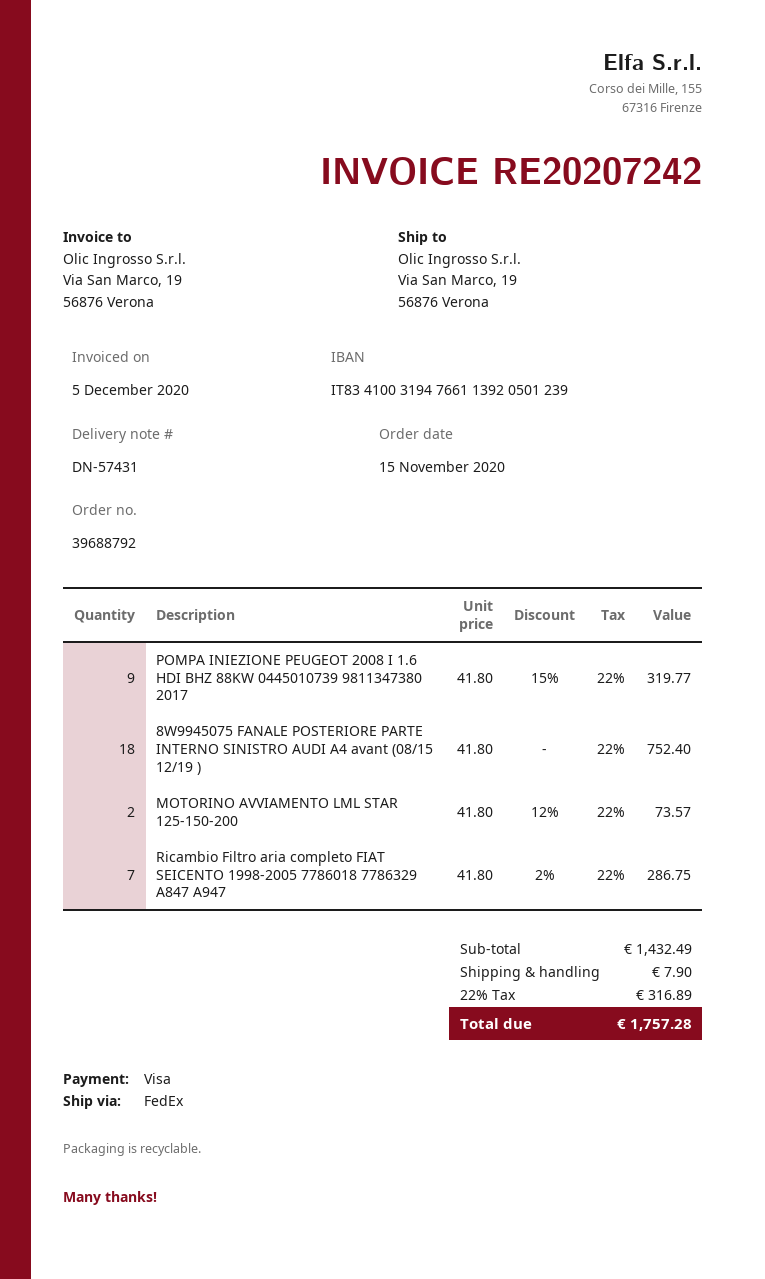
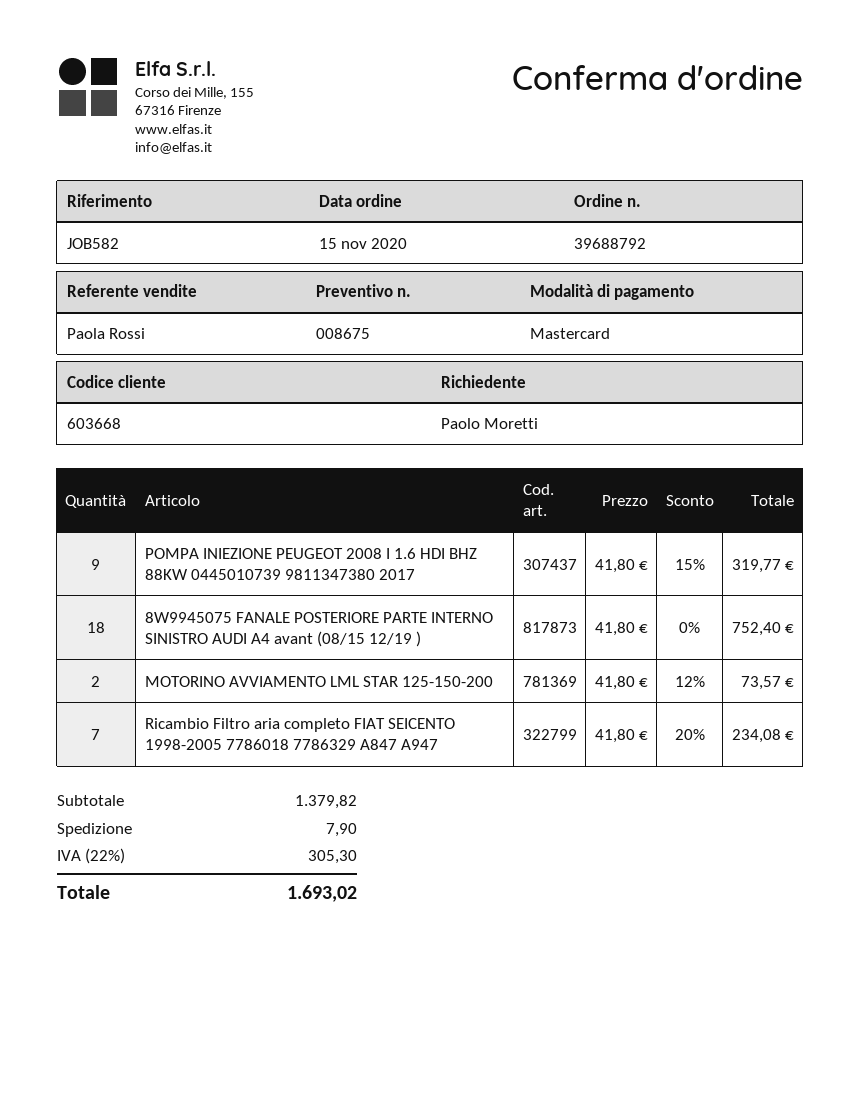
payment method: Visa -> Mastercard
Ricambio Filtro aria completo FIAT SEICENTO 1998-2005 7786018 7786329 A847 A947: 7 x 41.80 - 2% = 286.75 -> 7 x 41.80 - 20% = 234.08
subtotal: 1432.49 -> 1379.82
tax: 22% = 316.89 -> 22% = 305.30
total: 1757.28 -> 1693.02

